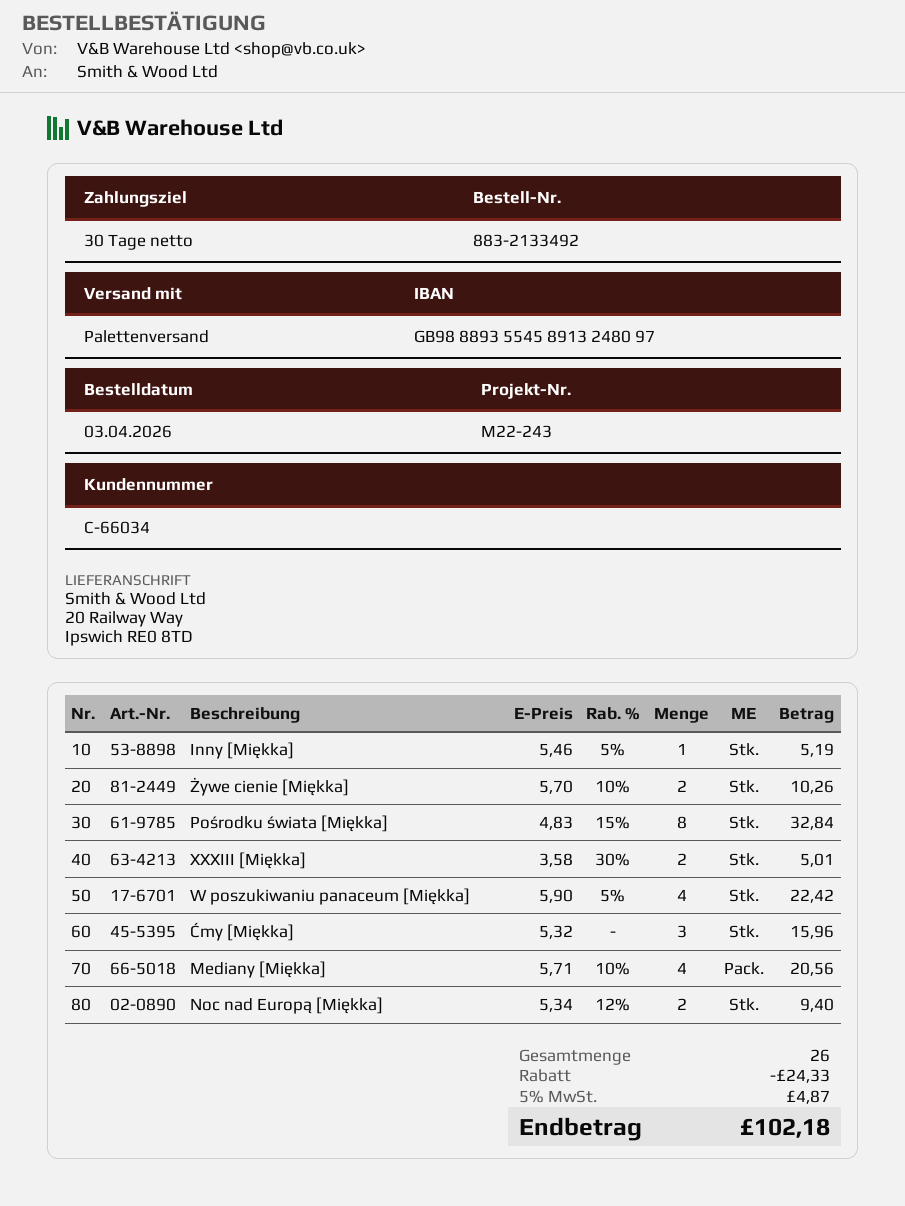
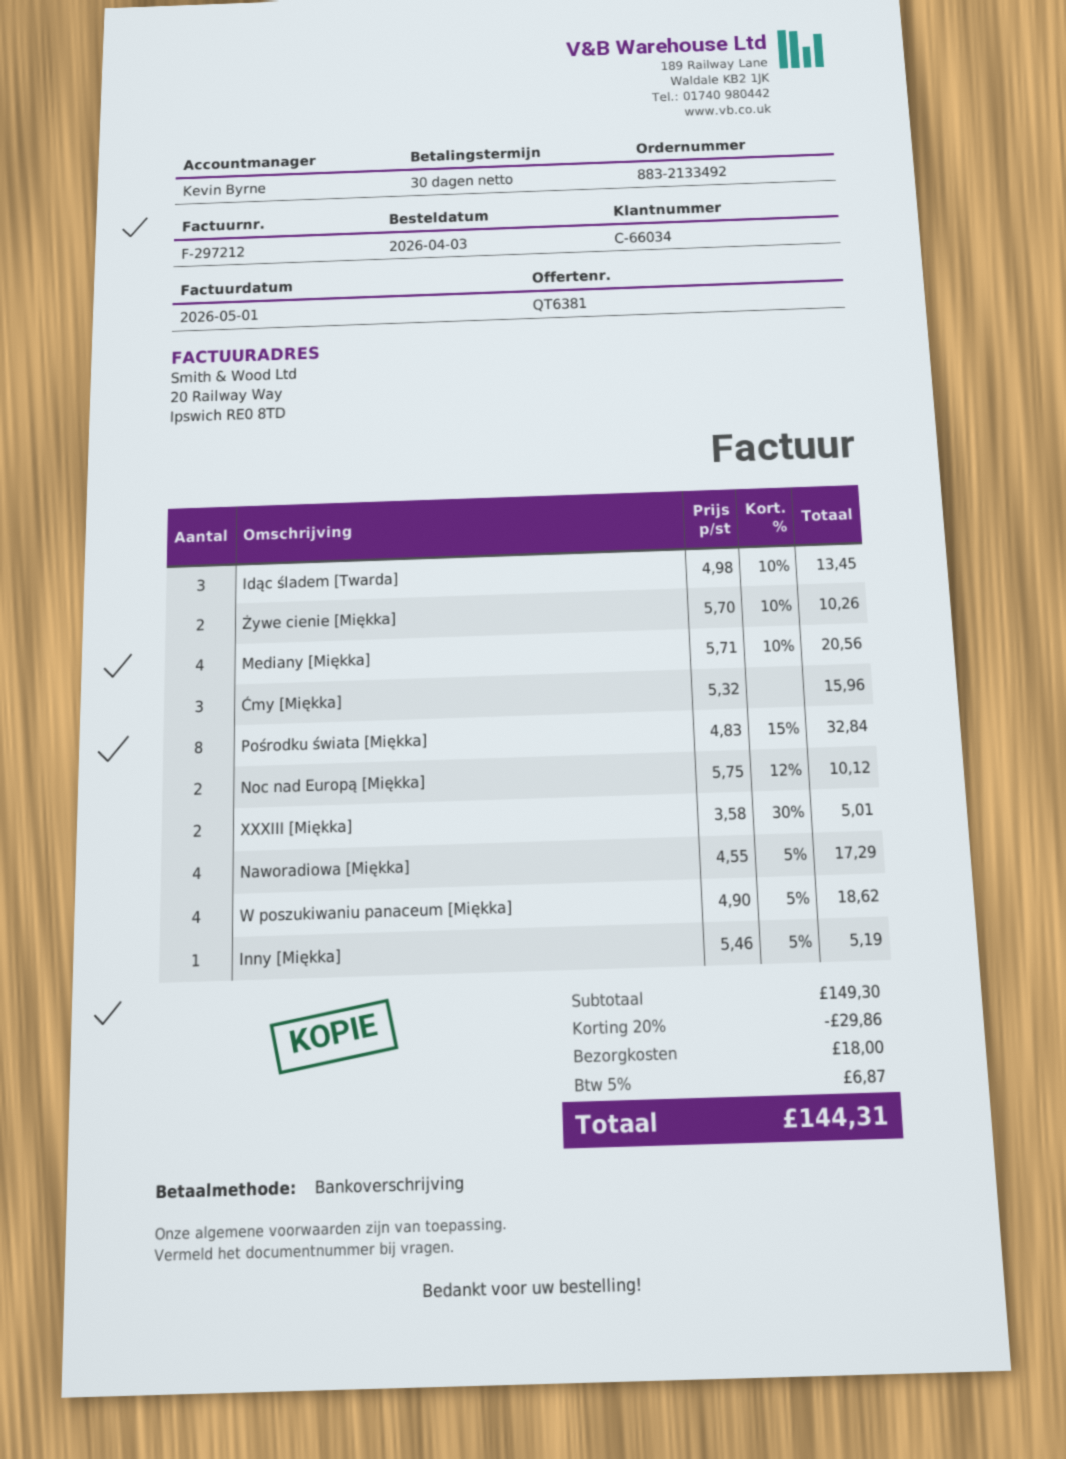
W poszukiwaniu panaceum [Miękka]: 4 x 5.90 - 5% = 22.42 -> 4 x 4.90 - 5% = 18.62
Noc nad Europą [Miękka]: 2 x 5.34 - 12% = 9.40 -> 2 x 5.75 - 12% = 10.12
Idąc śladem [Twarda]: none -> 3 x 4.98 - 10% = 13.45
Naworadiowa [Miękka]: none -> 4 x 4.55 - 5% = 17.29
discount: 24.33 -> 29.86
shipping: none -> 18.00
tax: 5% = 4.87 -> 5% = 6.87
total: 102.18 -> 144.31

